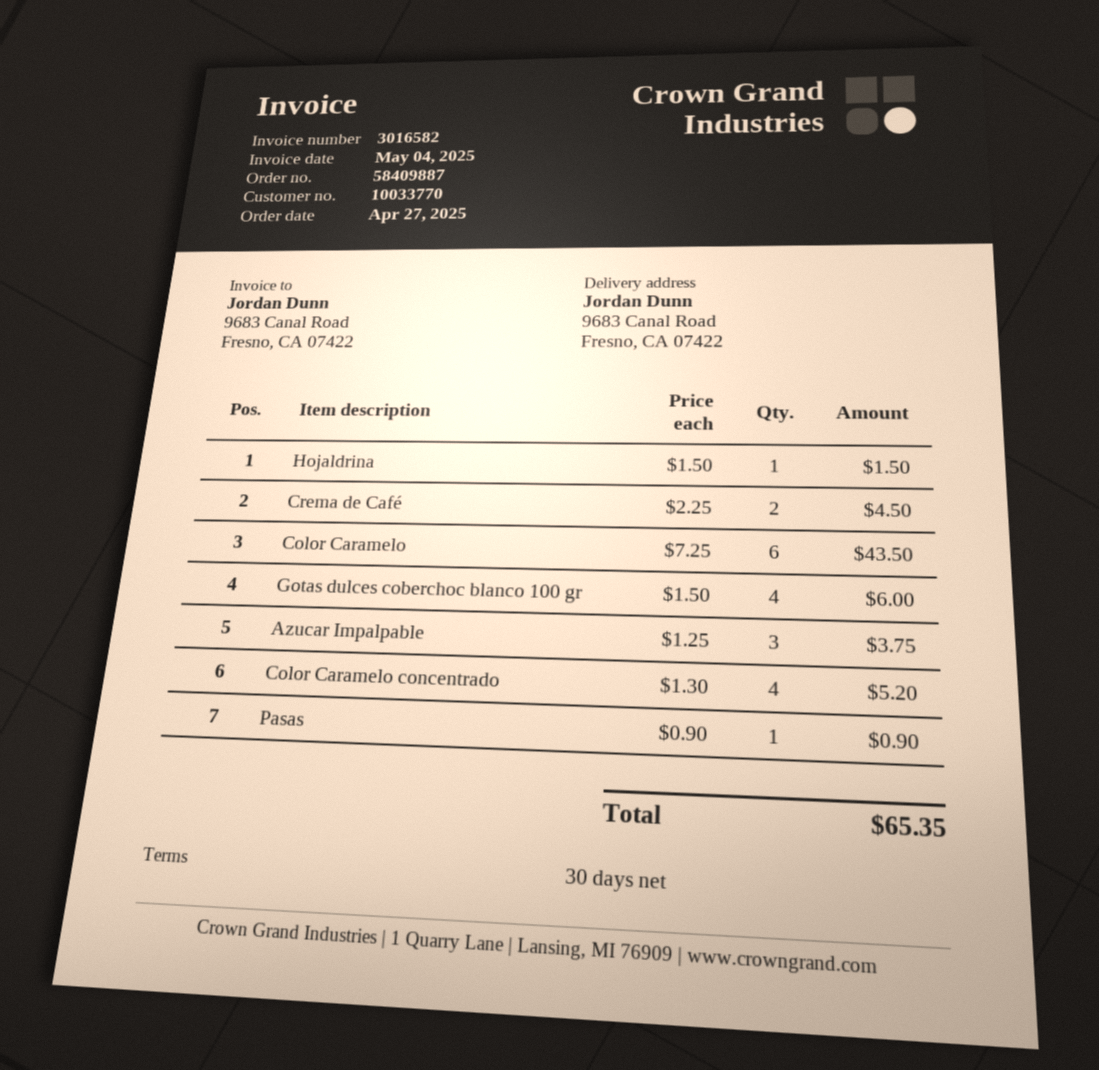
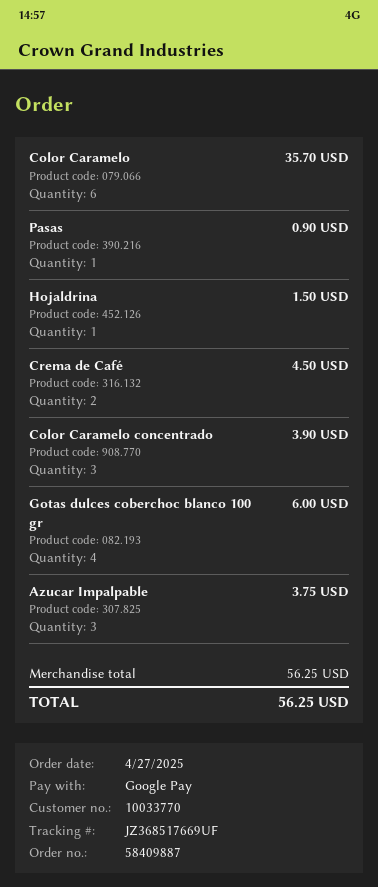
Color Caramelo: 6 for 43.50 -> 6 for 35.70
Color Caramelo concentrado: 4 for 5.20 -> 3 for 3.90
total: 65.35 -> 56.25

